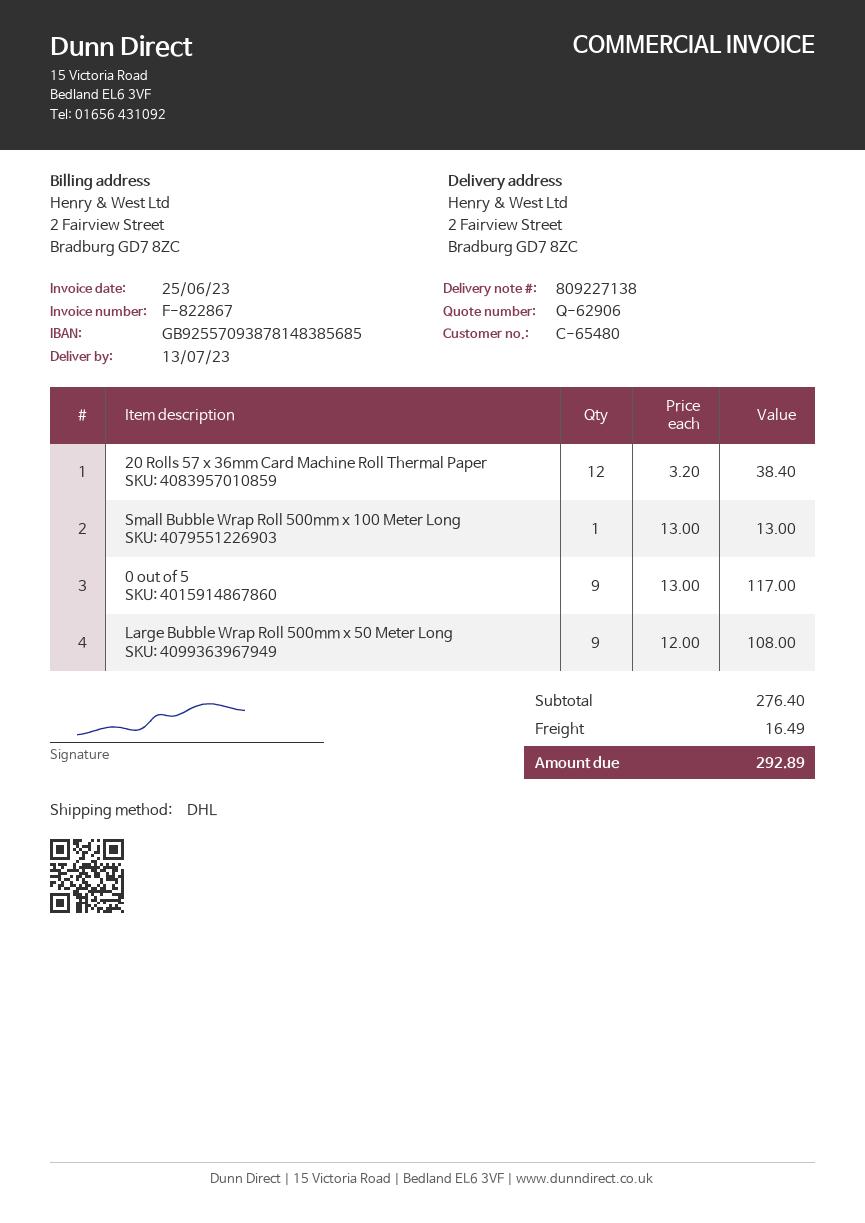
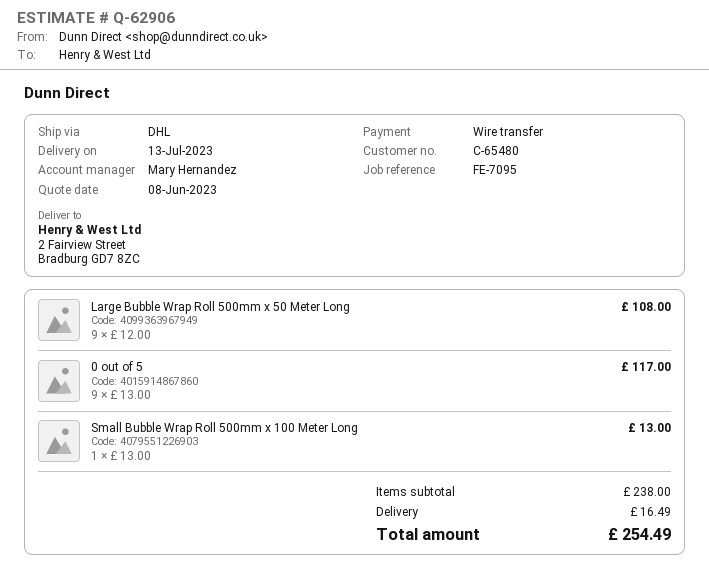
20 Rolls 57 x 36mm Card Machine Roll Thermal Paper: 12 x 3.20 = 38.40 -> none
subtotal: 276.40 -> 238.00
total: 292.89 -> 254.49

